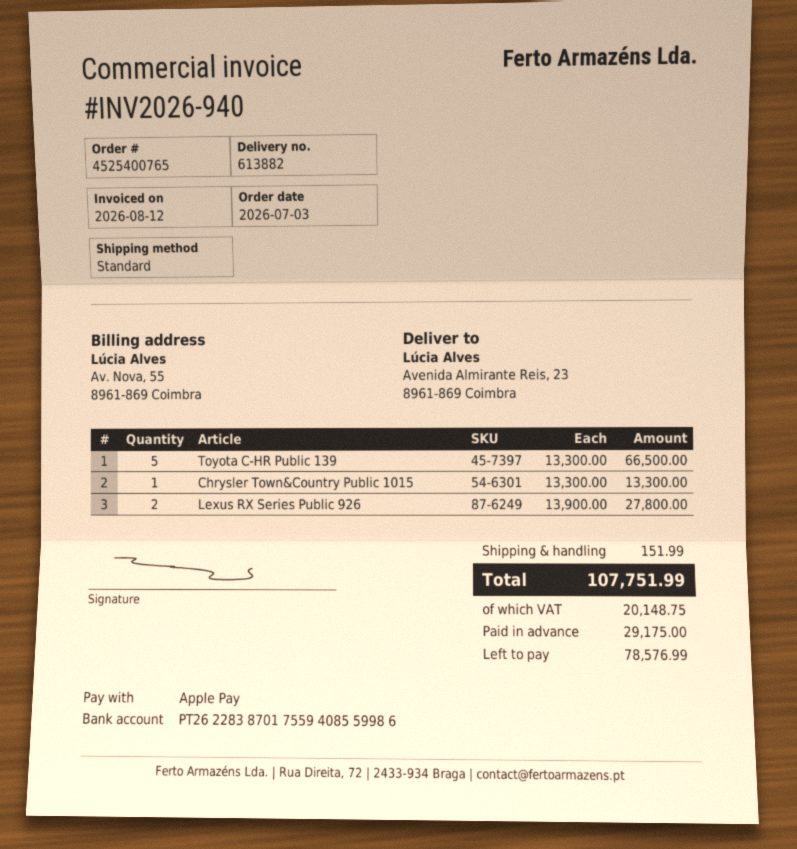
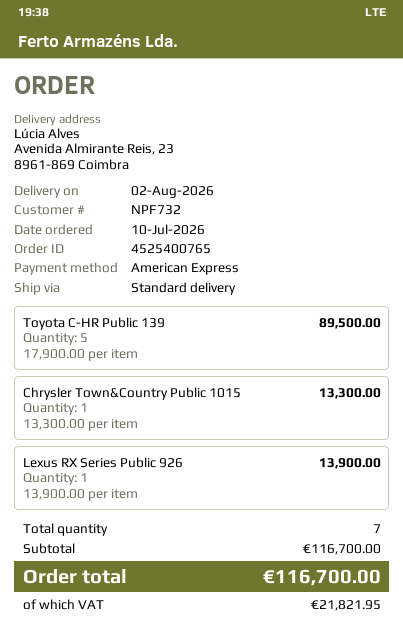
order date: 2026-07-03 -> 2026-07-10
payment method: Apple Pay -> American Express
Toyota C-HR Public 139: 5 x 13300.00 = 66500.00 -> 5 x 17900.00 = 89500.00
Lexus RX Series Public 926: 2 x 13900.00 = 27800.00 -> 1 x 13900.00 = 13900.00
shipping: 151.99 -> none
tax: 20148.75 -> 21821.95
total: 107751.99 -> 116700.00

